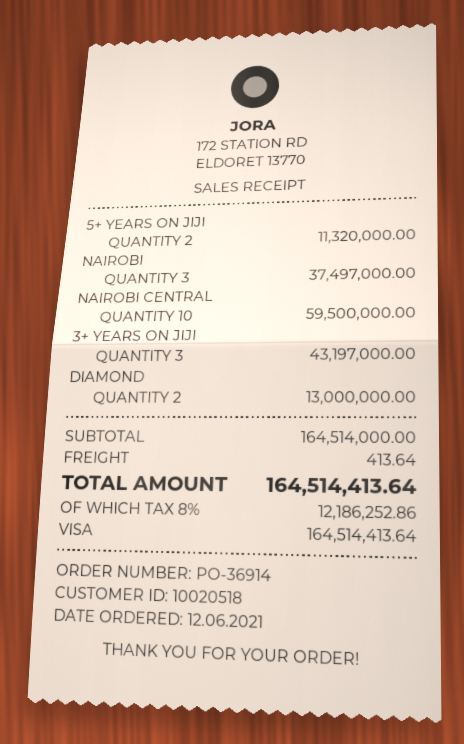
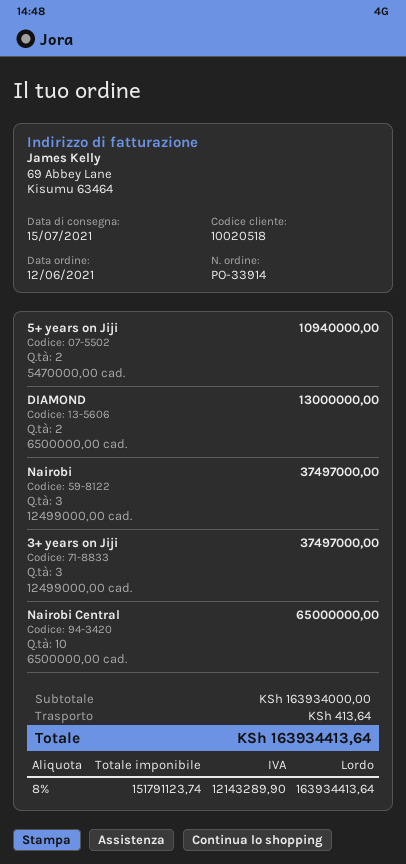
order number: PO-36914 -> PO-33914
5+ YEARS ON JIJI: 2 for 11320000.00 -> 2 for 10940000.00
NAIROBI CENTRAL: 10 for 59500000.00 -> 10 for 65000000.00
3+ YEARS ON JIJI: 3 for 43197000.00 -> 3 for 37497000.00
subtotal: 164514000.00 -> 163934000.00
tax: 8% = 12186252.86 -> 8% = 12143289.90
total: 164514413.64 -> 163934413.64

